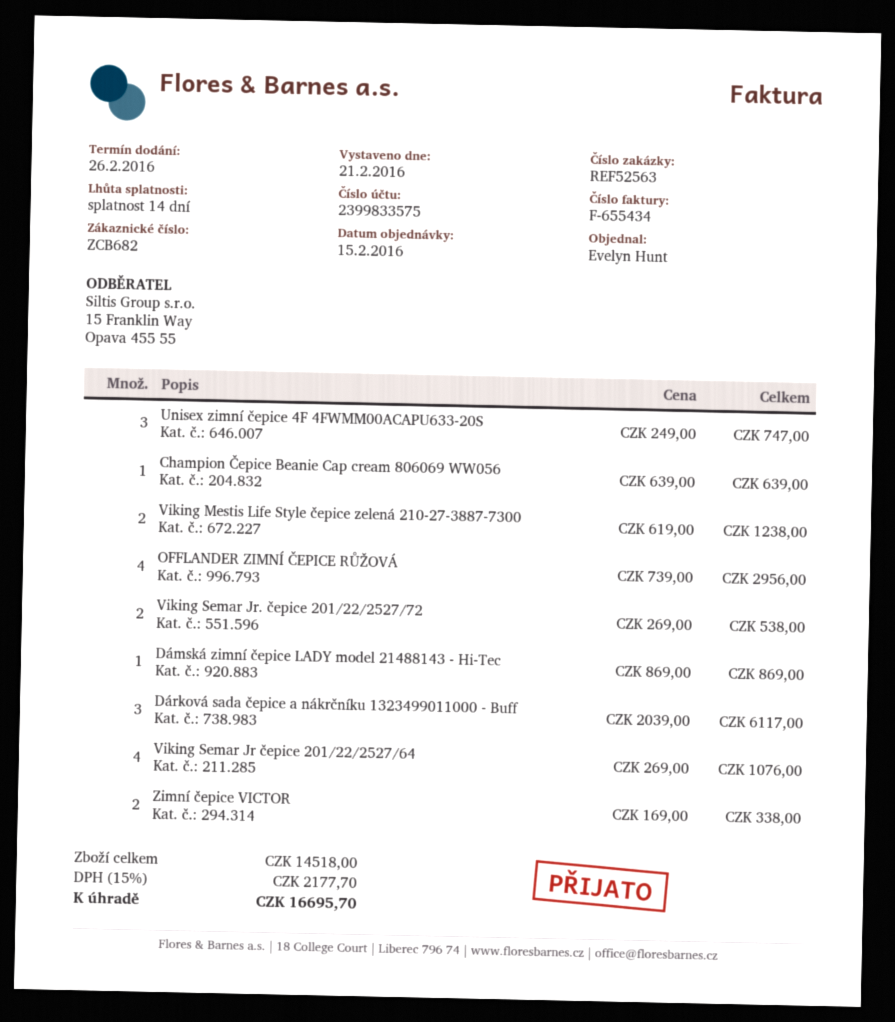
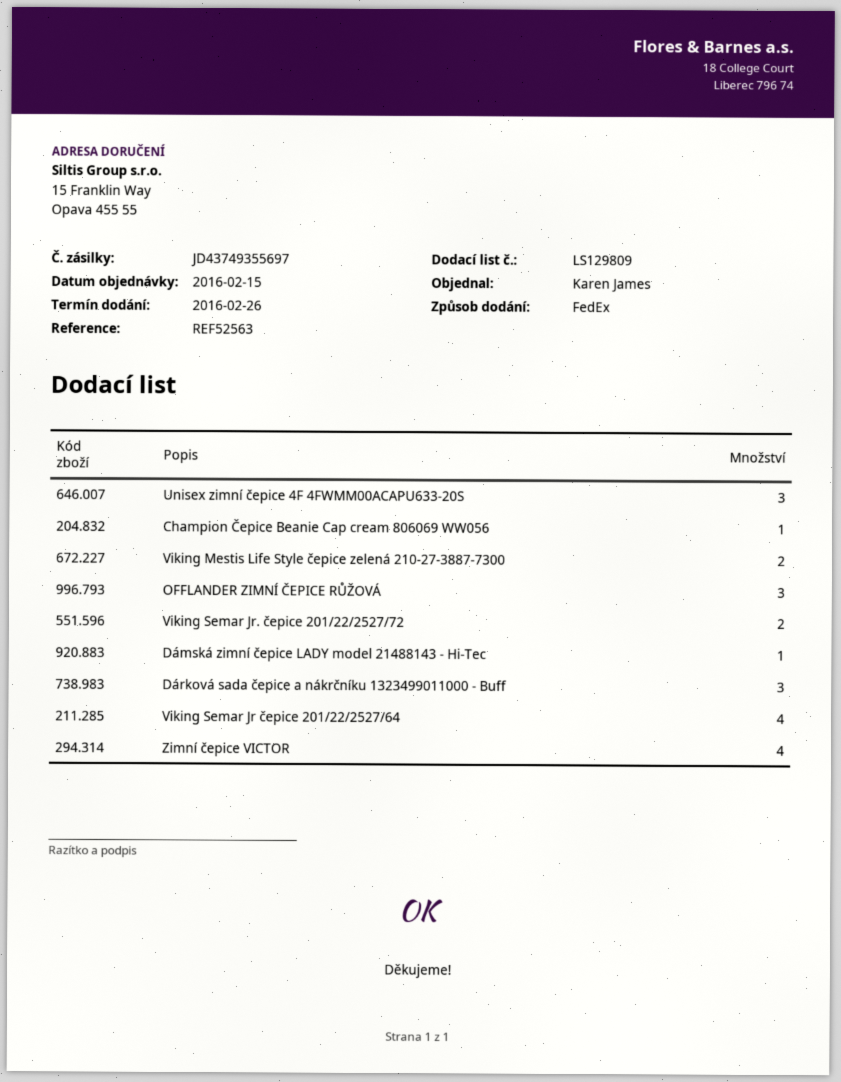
ordered by: Evelyn Hunt -> Karen James
OFFLANDER ZIMNÍ ČEPICE RŮŽOVÁ: 4 -> 3
Zimní čepice VICTOR: 2 -> 4

